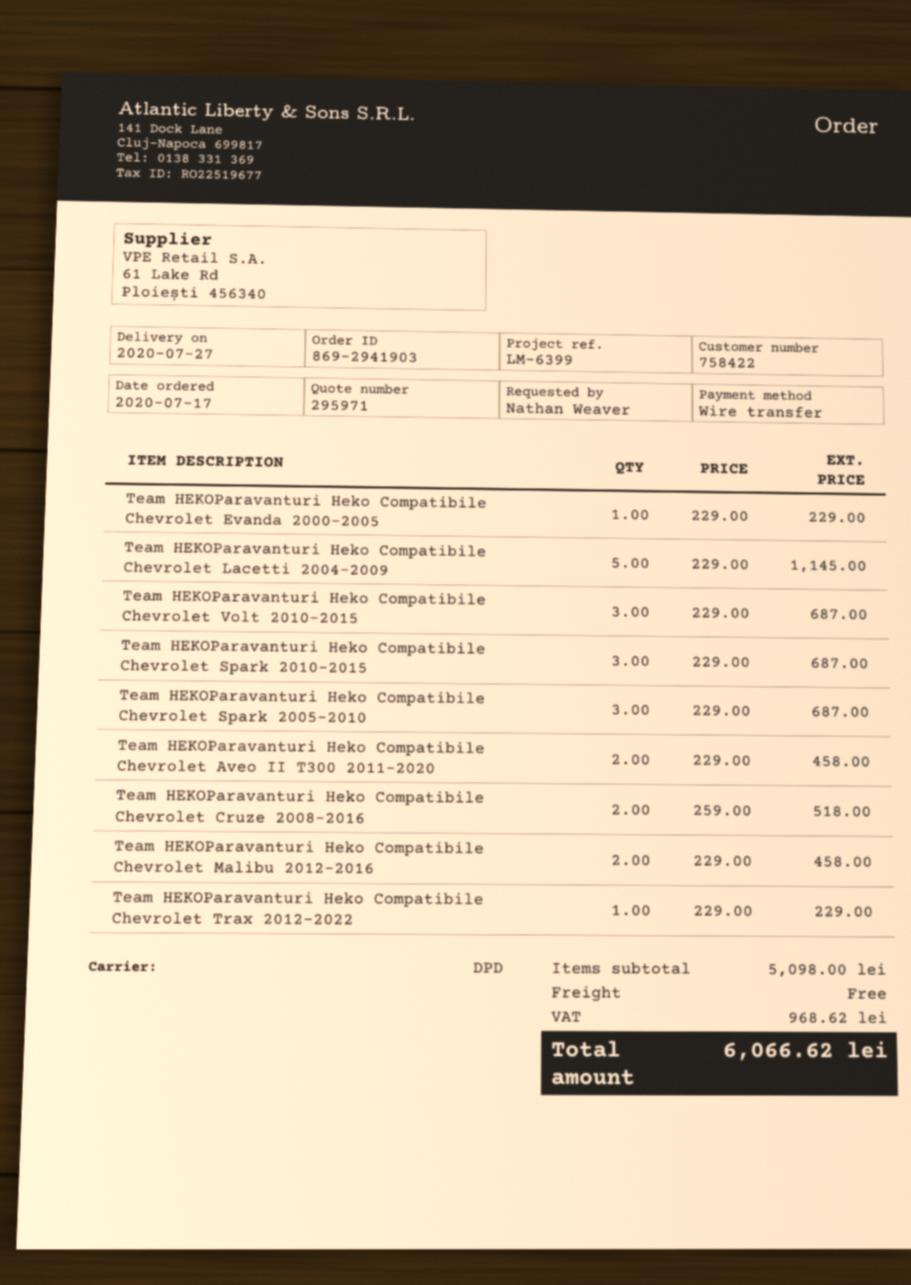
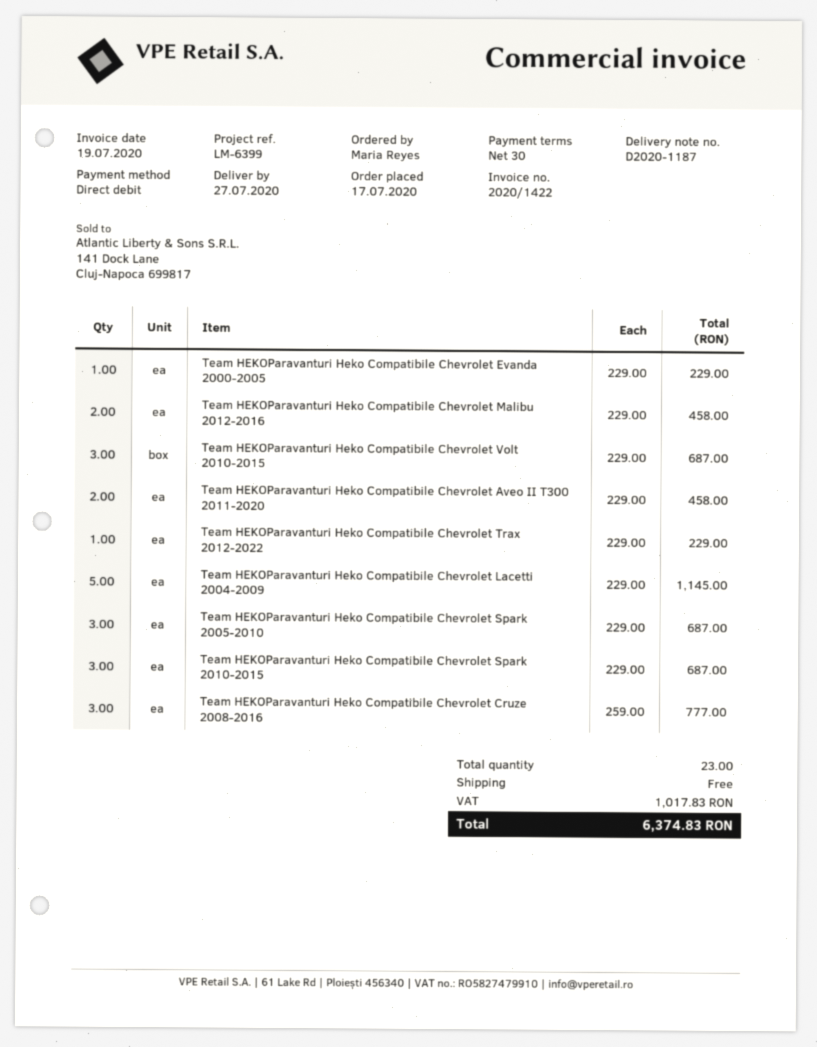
ordered by: Nathan Weaver -> Maria Reyes
payment method: bank transfer -> direct debit
Team HEKOParavanturi Heko Compatibile Chevrolet Cruze 2008-2016: 2 x 259.00 = 518.00 -> 3 x 259.00 = 777.00
tax: 968.62 -> 1017.83
total: 6066.62 -> 6374.83

